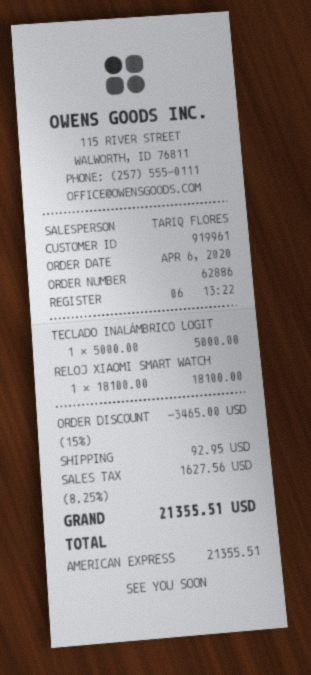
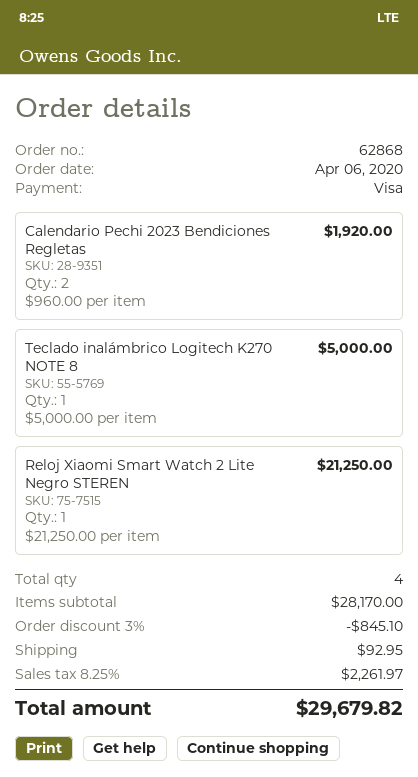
order number: 62886 -> 62868
payment method: American Express -> Visa
RELOJ XIAOMI SMART WATCH: 1 x 18100.00 = 18100.00 -> 1 x 21250.00 = 21250.00
Calendario Pechi 2023 Bendiciones Regletas: none -> 2 x 960.00 = 1920.00
discount: 15% = 3465.00 -> 3% = 845.10
tax: 8.25% = 1627.56 -> 8.25% = 2261.97
total: 21355.51 -> 29679.82

